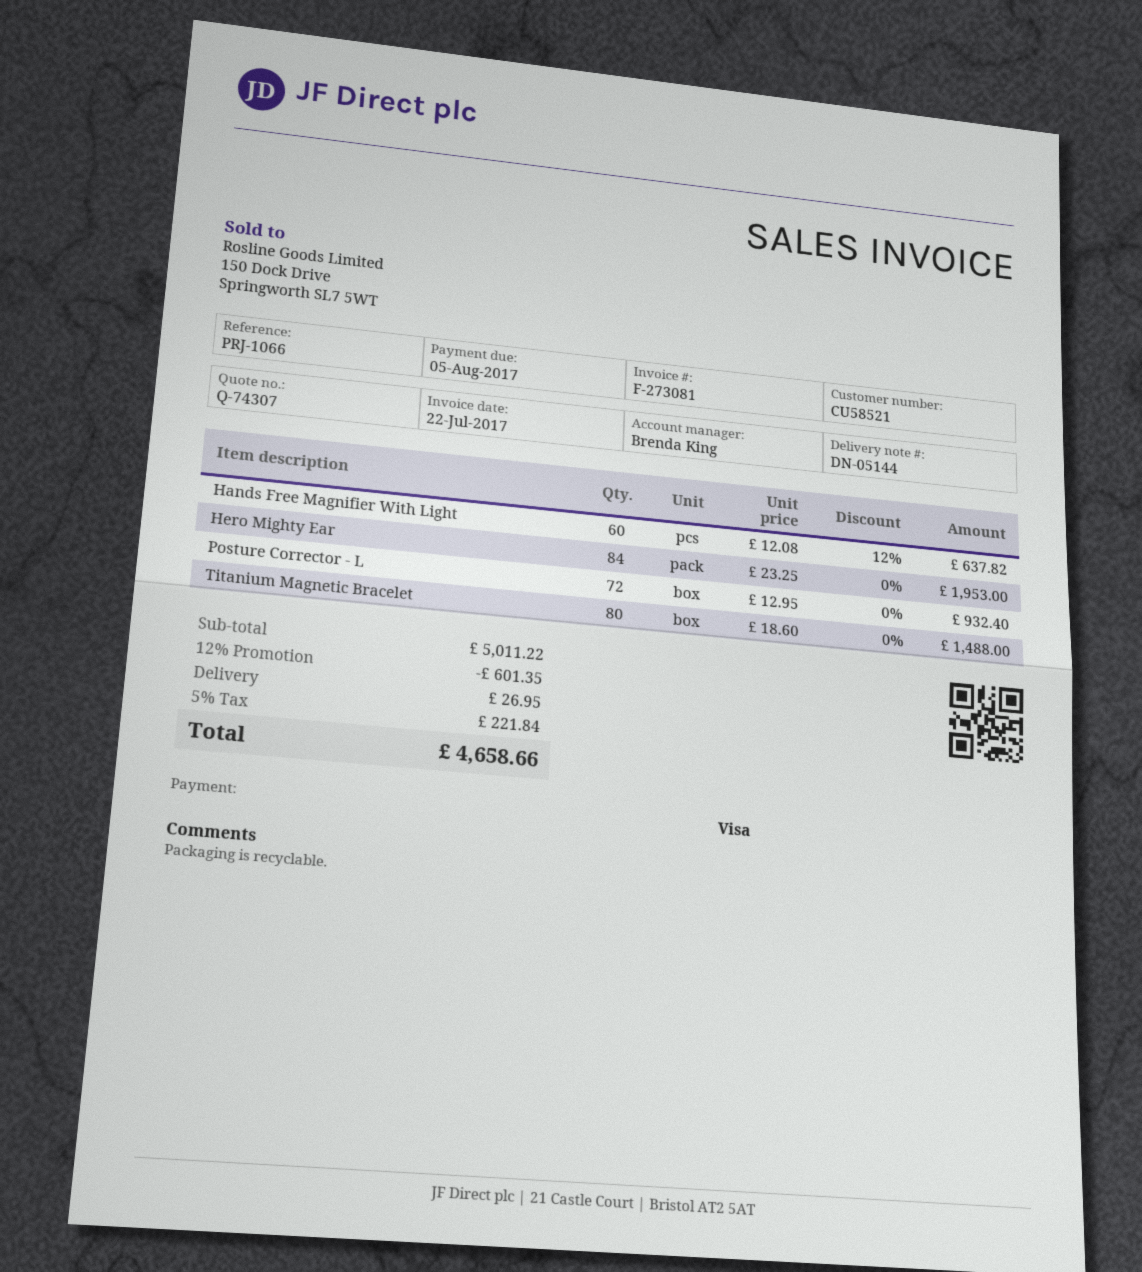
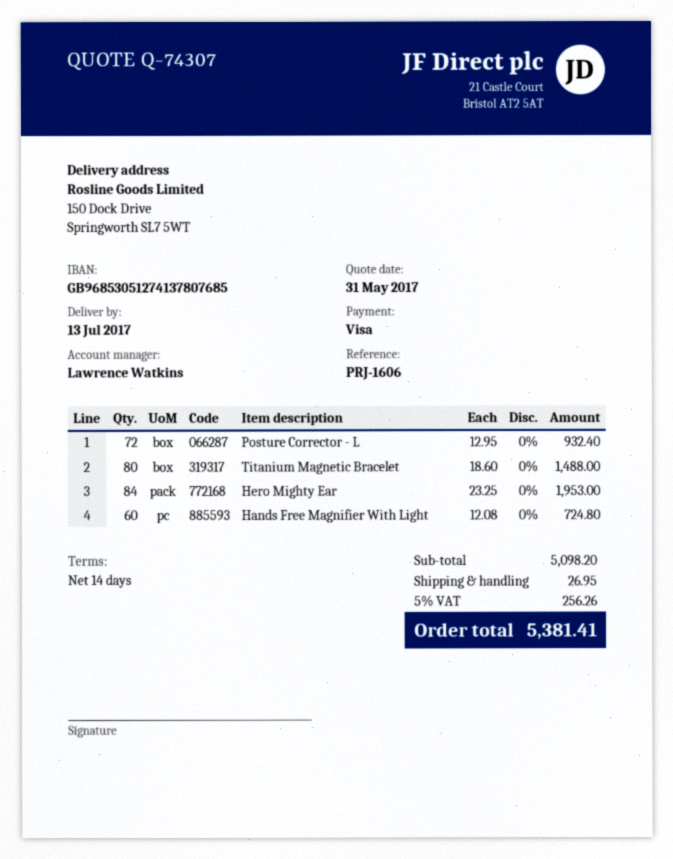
reference: PRJ-1066 -> PRJ-1606
sales rep: Brenda King -> Lawrence Watkins
Hands Free Magnifier With Light: 60 x 12.08 - 12% = 637.82 -> 60 x 12.08 = 724.80
subtotal: 5011.22 -> 5098.20
discount: 12% = 601.35 -> none
tax: 5% = 221.84 -> 5% = 256.26
total: 4658.66 -> 5381.41

